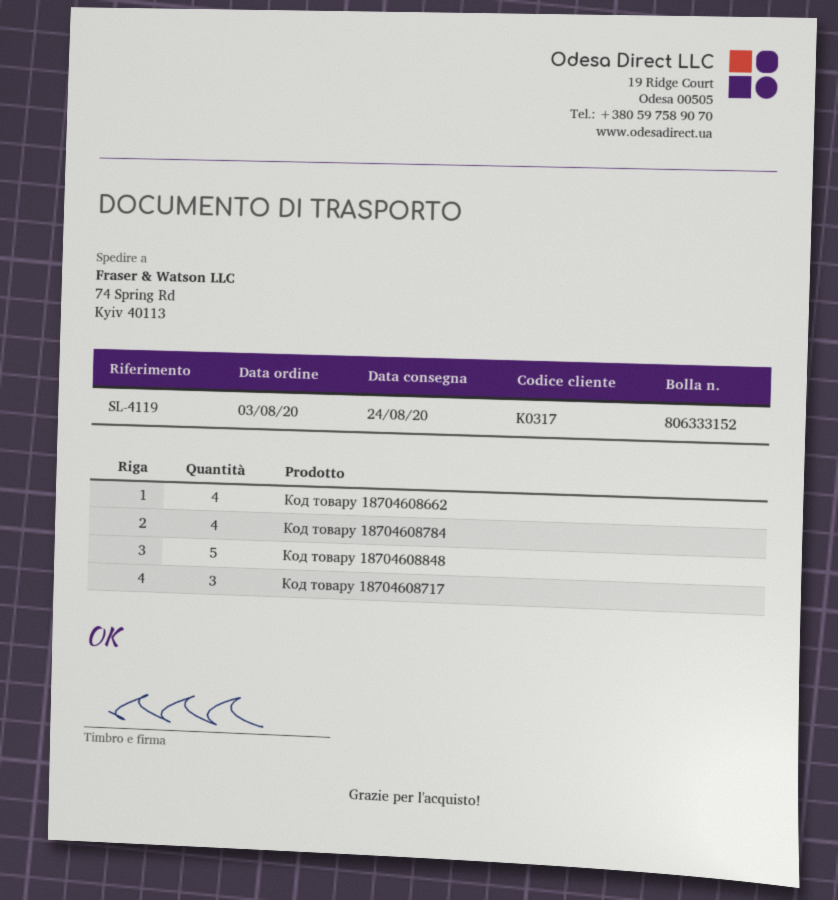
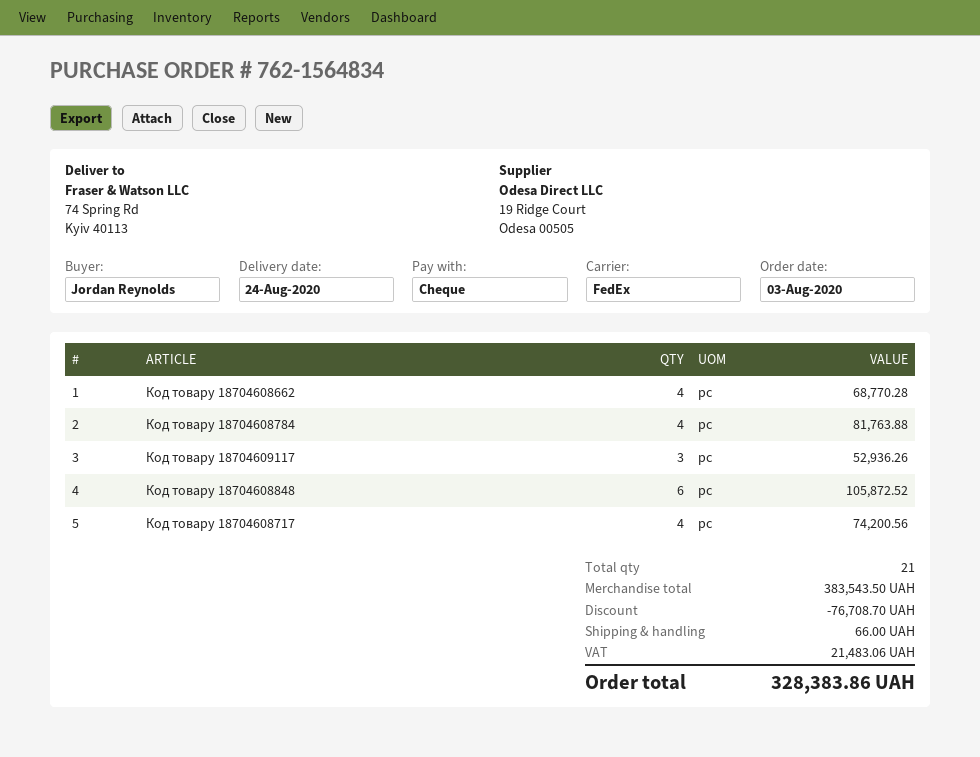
Код товару 18704608848: 5 -> 6
Код товару 18704608717: 3 -> 4
Код товару 18704609117: none -> 3

